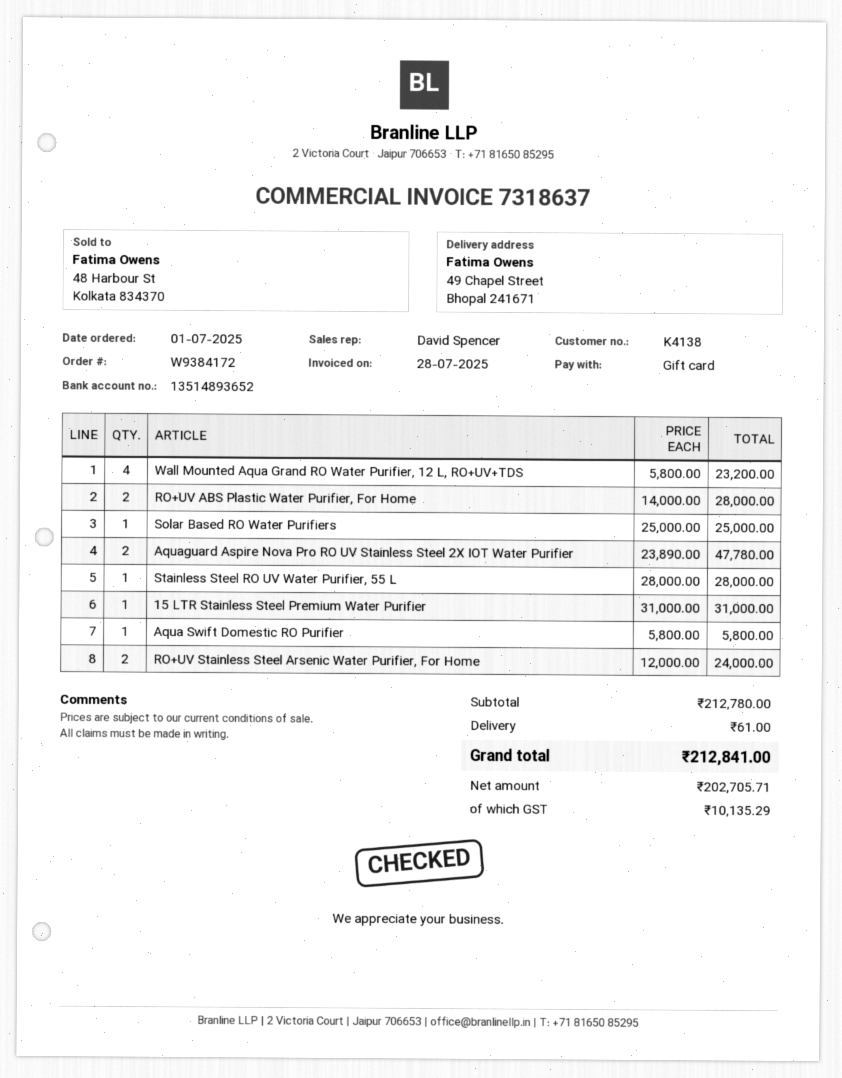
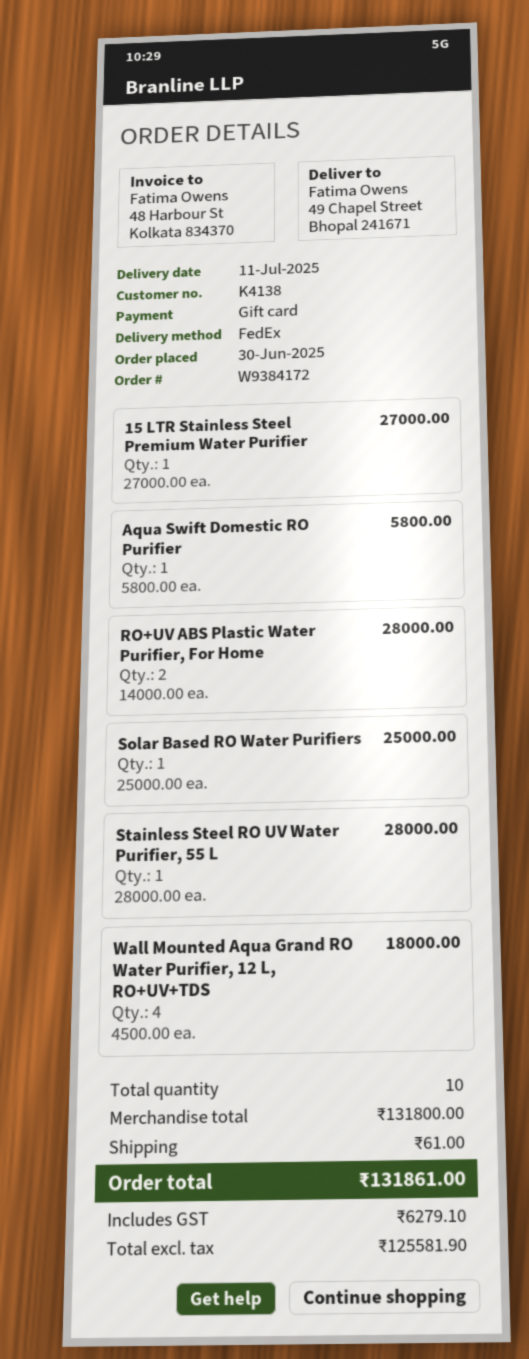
order date: 2025-07-01 -> 2025-06-30
Wall Mounted Aqua Grand RO Water Purifier, 12 L, RO+UV+TDS: 4 x 5800.00 = 23200.00 -> 4 x 4500.00 = 18000.00
Aquaguard Aspire Nova Pro RO UV Stainless Steel 2X IOT Water Purifier: 2 x 23890.00 = 47780.00 -> none
15 LTR Stainless Steel Premium Water Purifier: 1 x 31000.00 = 31000.00 -> 1 x 27000.00 = 27000.00
RO+UV Stainless Steel Arsenic Water Purifier, For Home: 2 x 12000.00 = 24000.00 -> none
subtotal: 212780.00 -> 131800.00
net: 202705.71 -> 125581.90
tax: 10135.29 -> 6279.10
total: 212841.00 -> 131861.00

